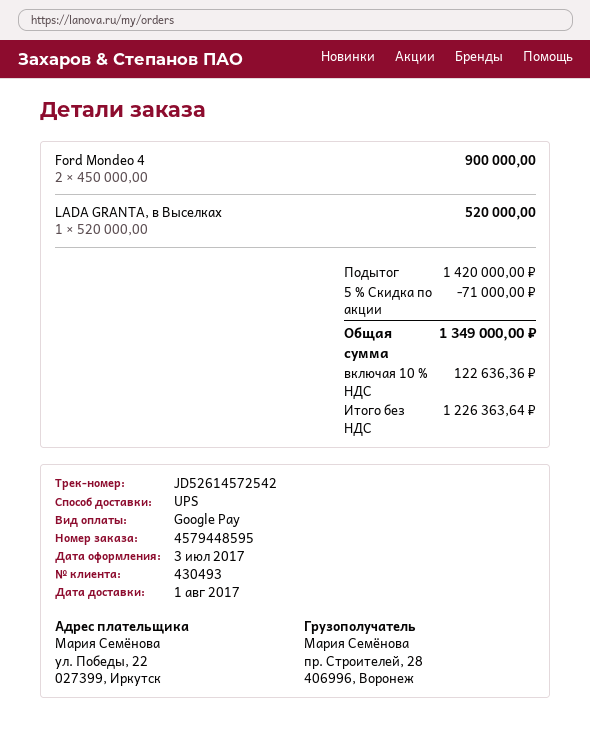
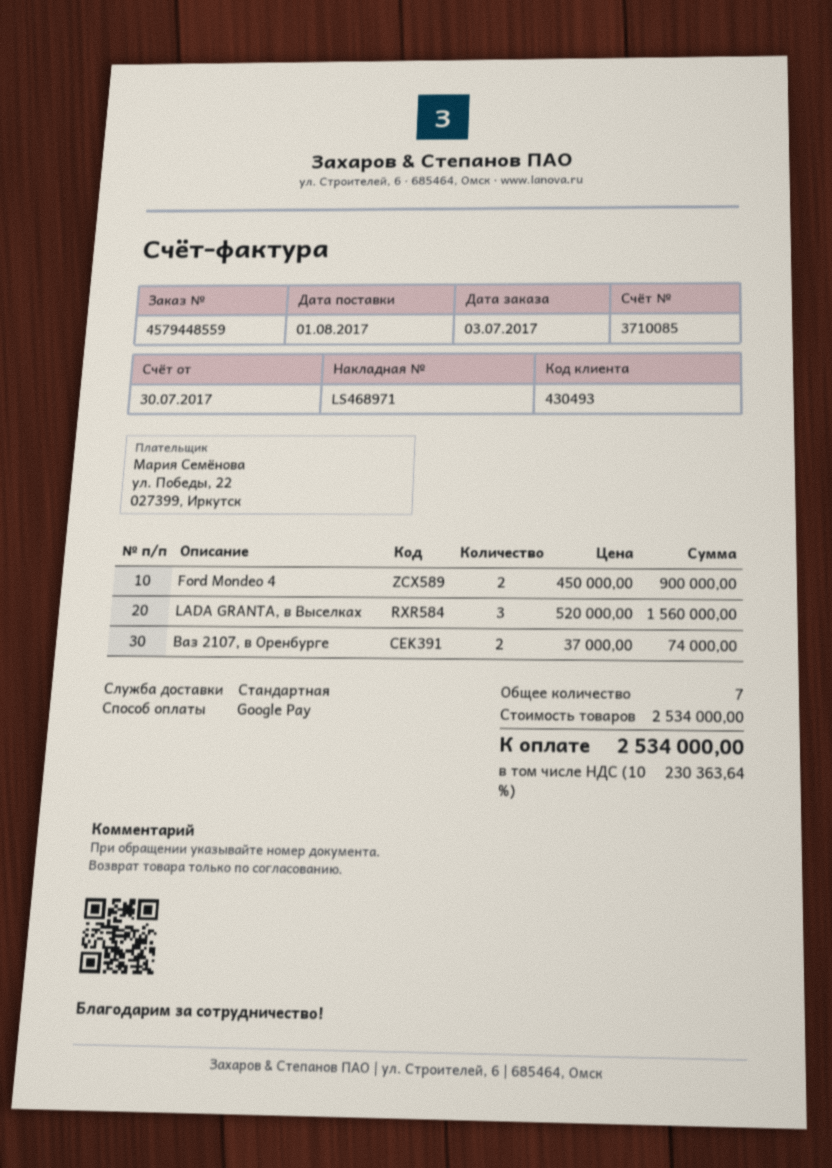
order number: 4579448595 -> 4579448559
shipping method: UPS -> standard
LADA GRANTA, в Выселках: 1 x 520000.00 = 520000.00 -> 3 x 520000.00 = 1560000.00
Ваз 2107, в Оренбурге: none -> 2 x 37000.00 = 74000.00
subtotal: 1420000.00 -> 2534000.00
discount: 5% = 71000.00 -> none
tax: 10% = 122636.36 -> 10% = 230363.64
total: 1349000.00 -> 2534000.00

